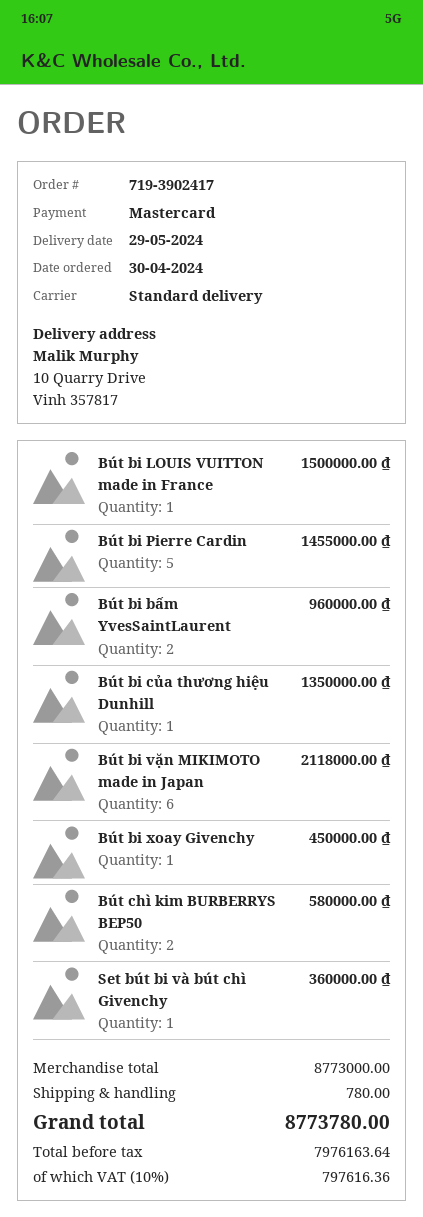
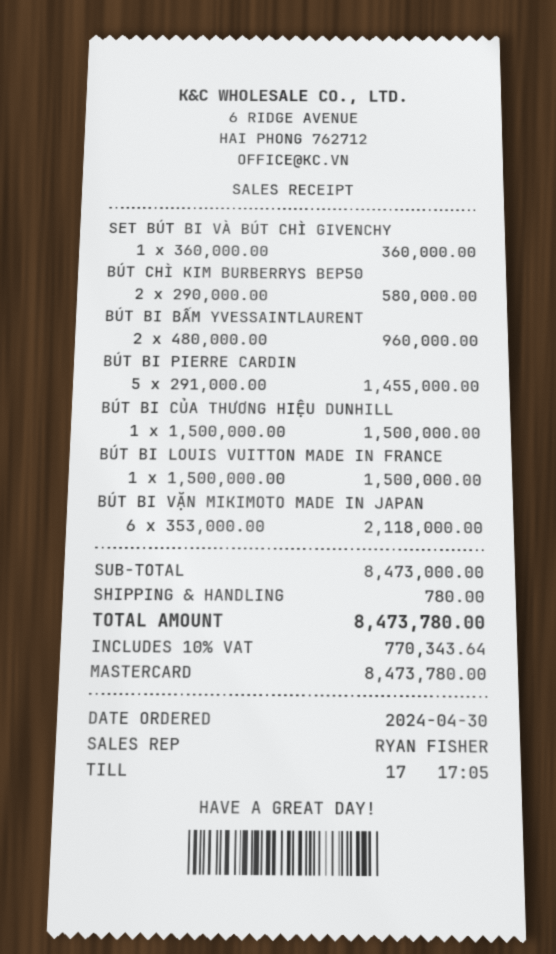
Bút bi của thương hiệu Dunhill: 1 for 1350000.00 -> 1 for 1500000.00
Bút bi xoay Givenchy: 1 for 450000.00 -> none
subtotal: 8773000.00 -> 8473000.00
tax: 10% = 797616.36 -> 10% = 770343.64
total: 8773780.00 -> 8473780.00

